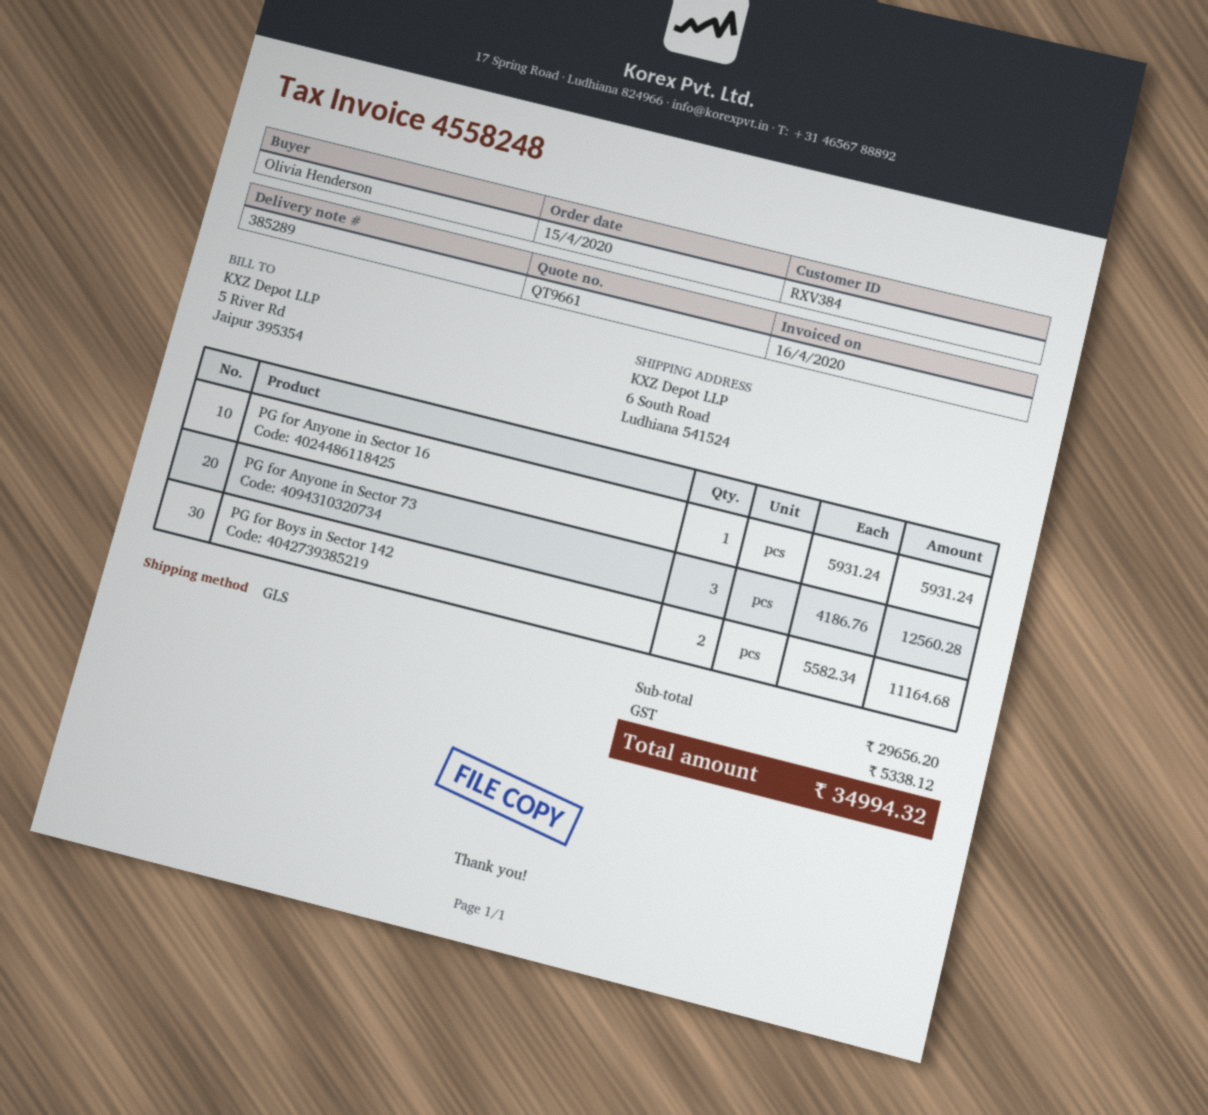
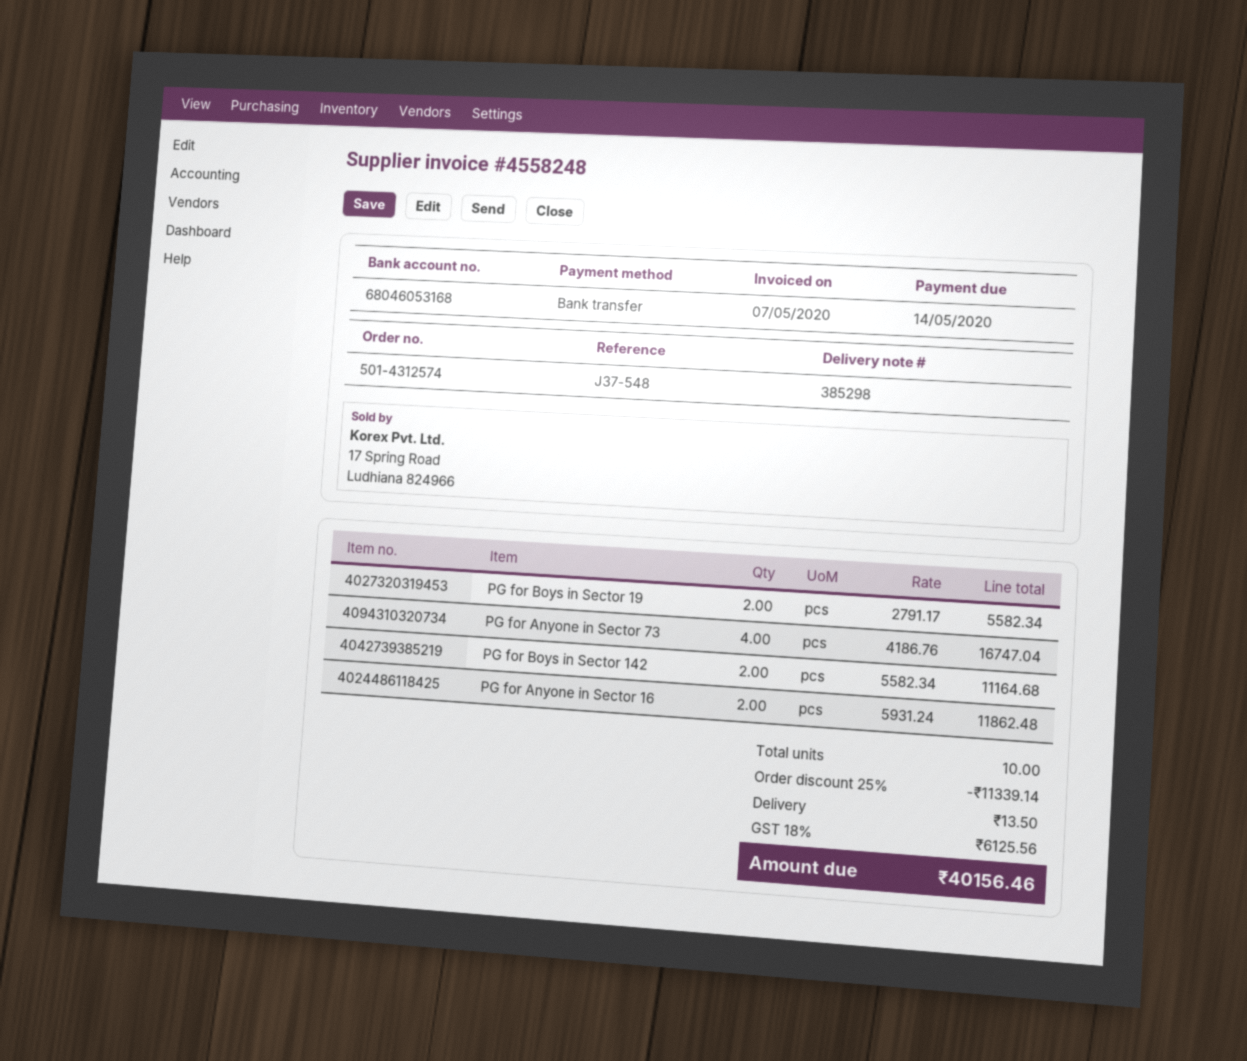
delivery note number: 385289 -> 385298
invoice date: 2020-04-16 -> 2020-05-07
PG for Anyone in Sector 16: 1 x 5931.24 = 5931.24 -> 2 x 5931.24 = 11862.48
PG for Anyone in Sector 73: 3 x 4186.76 = 12560.28 -> 4 x 4186.76 = 16747.04
PG for Boys in Sector 19: none -> 2 x 2791.17 = 5582.34
discount: none -> 25% = 11339.14
shipping: none -> 13.50
tax: 5338.12 -> 6125.56
total: 34994.32 -> 40156.46

